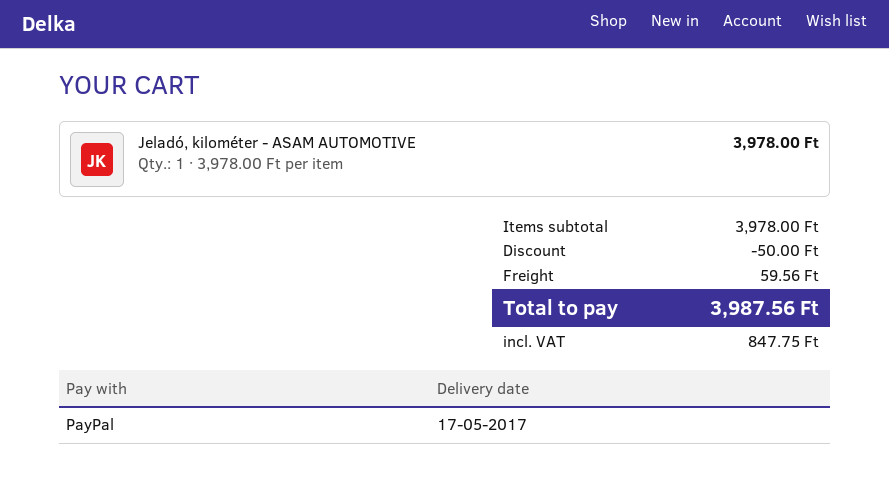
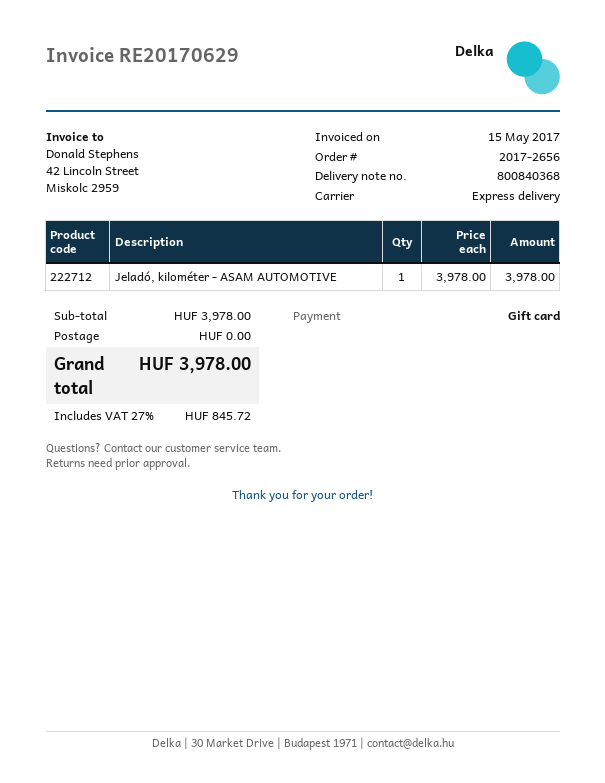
payment method: PayPal -> gift card
discount: 50.00 -> none
shipping: 59.56 -> 0.00
tax: 847.75 -> 845.72
total: 3987.56 -> 3978.00

